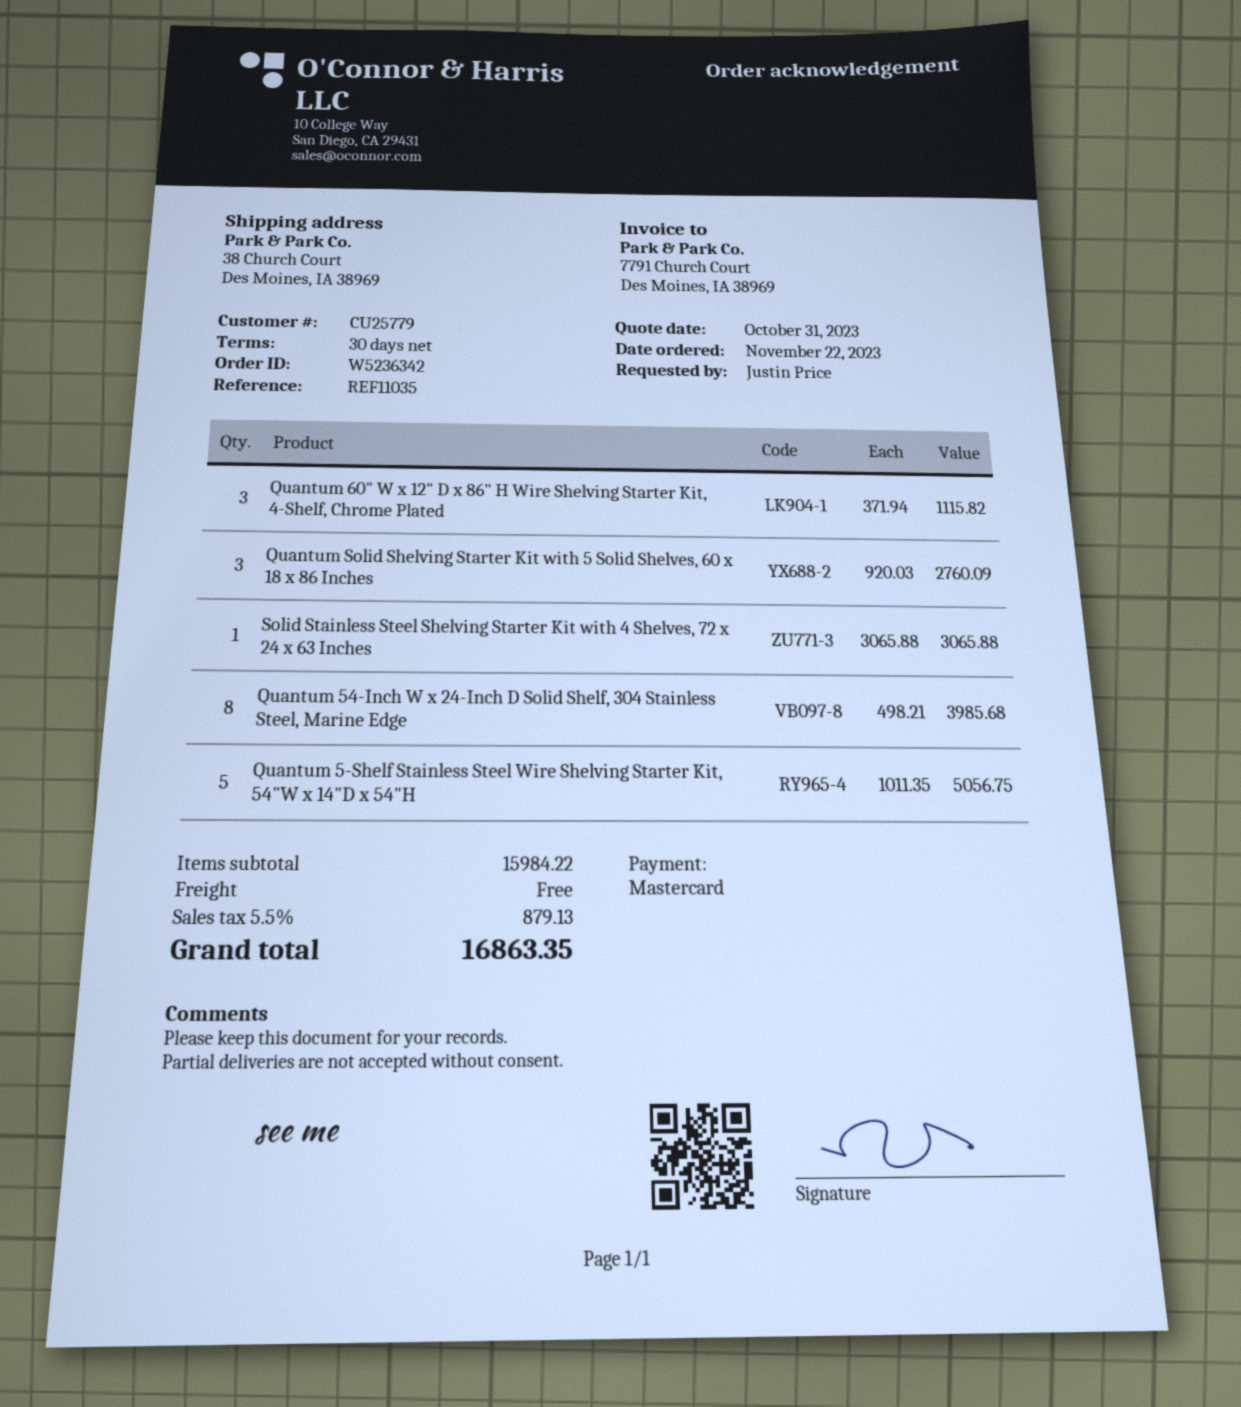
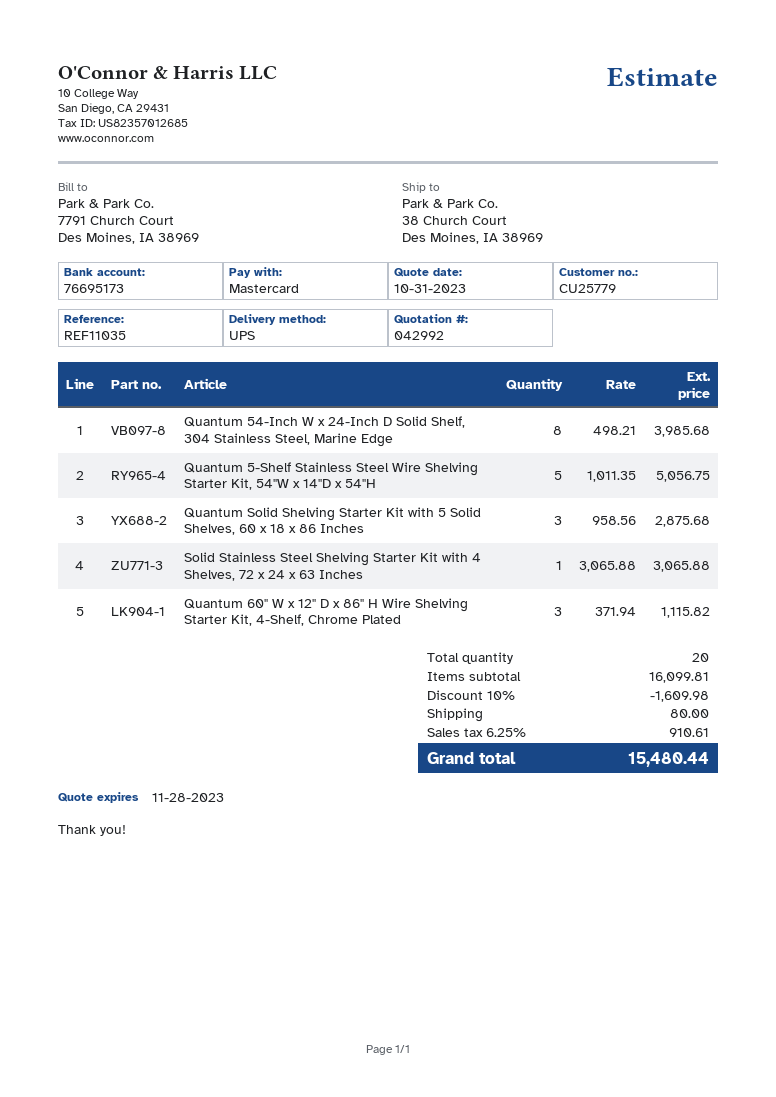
Quantum Solid Shelving Starter Kit with 5 Solid Shelves, 60 x 18 x 86 Inches: 3 x 920.03 = 2760.09 -> 3 x 958.56 = 2875.68
subtotal: 15984.22 -> 16099.81
discount: none -> 10% = 1609.98
shipping: 0.00 -> 80.00
tax: 5.5% = 879.13 -> 6.25% = 910.61
total: 16863.35 -> 15480.44

